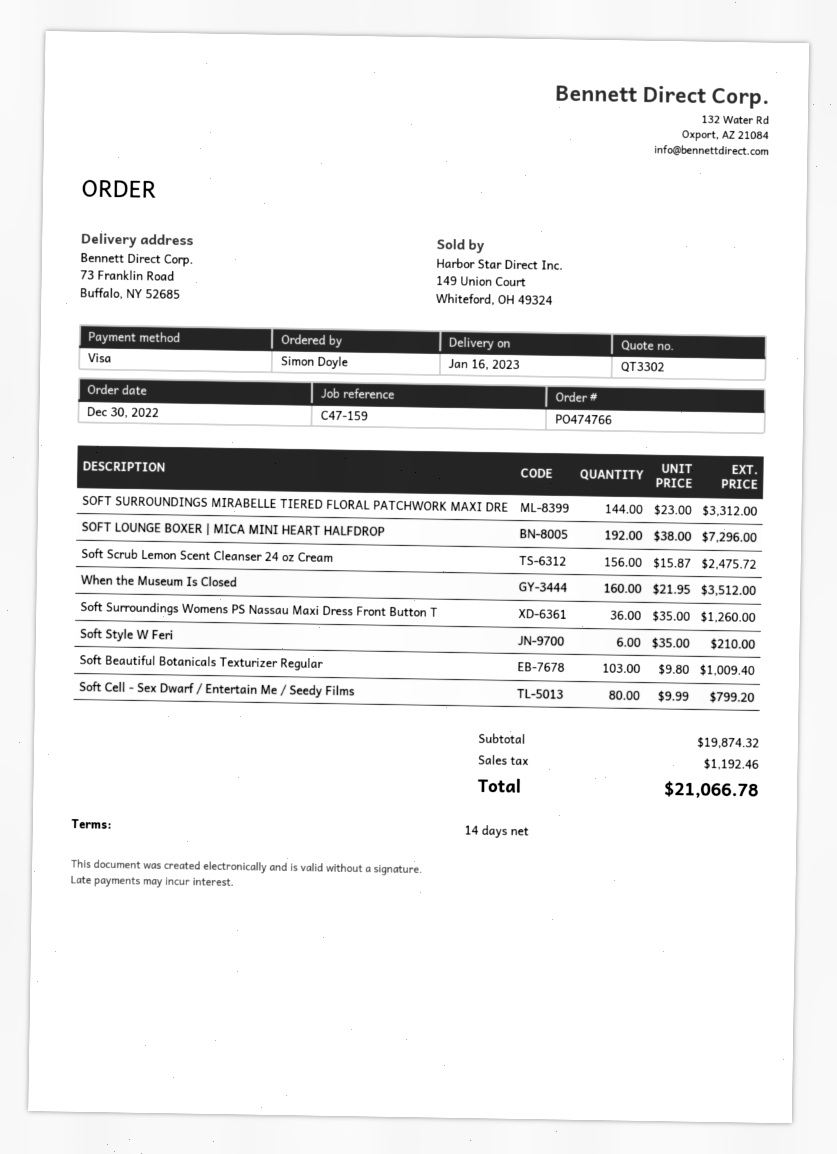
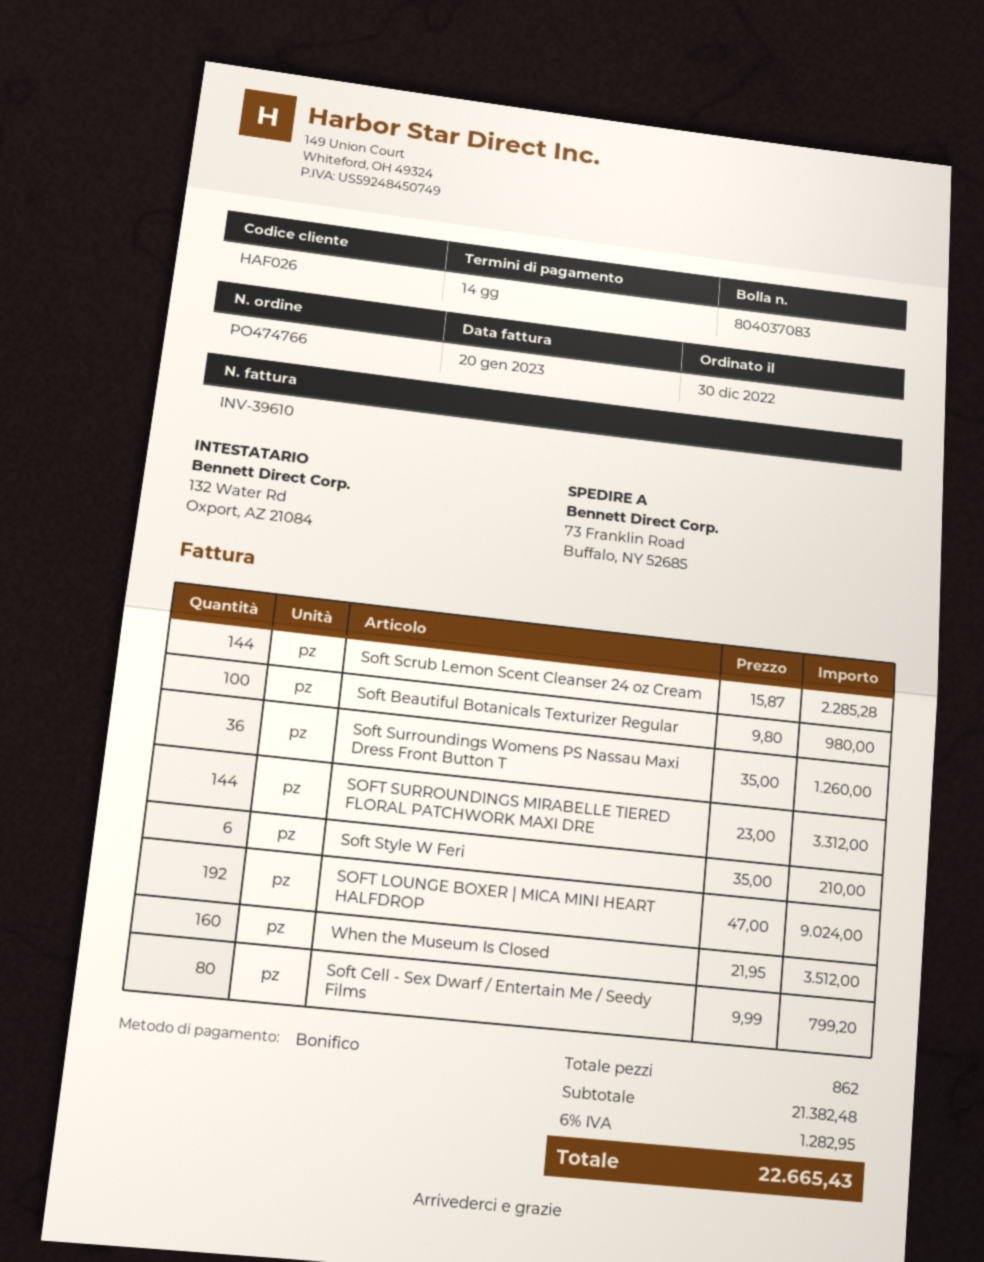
payment method: Visa -> bank transfer
SOFT LOUNGE BOXER | MICA MINI HEART HALFDROP: 192 x 38.00 = 7296.00 -> 192 x 47.00 = 9024.00
Soft Scrub Lemon Scent Cleanser 24 oz Cream: 156 x 15.87 = 2475.72 -> 144 x 15.87 = 2285.28
Soft Beautiful Botanicals Texturizer Regular: 103 x 9.80 = 1009.40 -> 100 x 9.80 = 980.00
subtotal: 19874.32 -> 21382.48
tax: 1192.46 -> 1282.95
total: 21066.78 -> 22665.43

